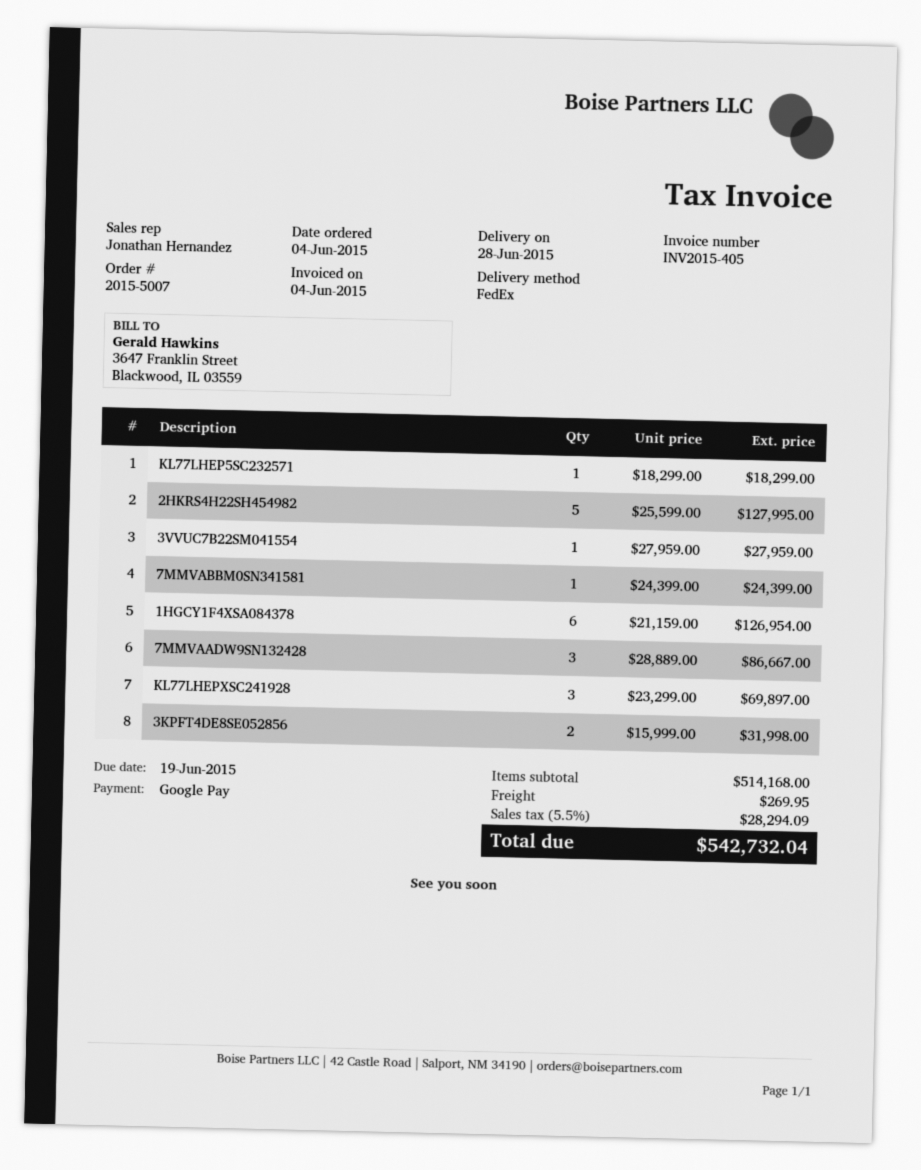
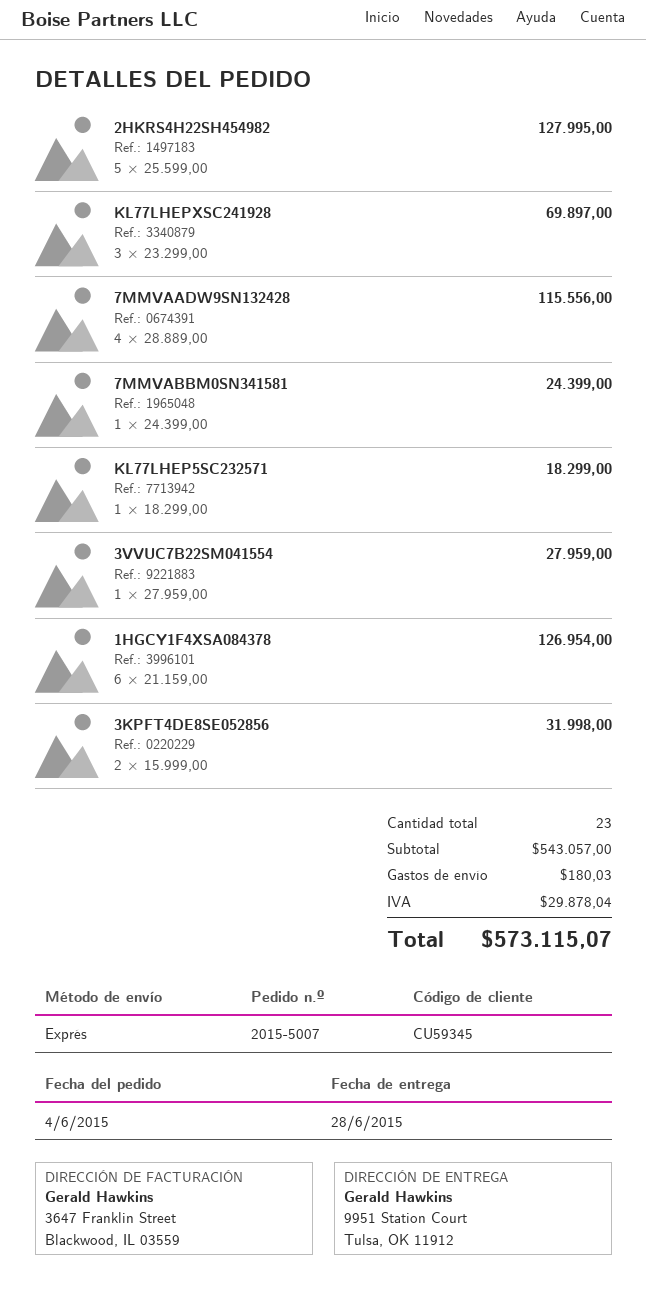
shipping method: FedEx -> express
7MMVAADW9SN132428: 3 x 28889.00 = 86667.00 -> 4 x 28889.00 = 115556.00
subtotal: 514168.00 -> 543057.00
shipping: 269.95 -> 180.03
tax: 28294.09 -> 29878.04
total: 542732.04 -> 573115.07

